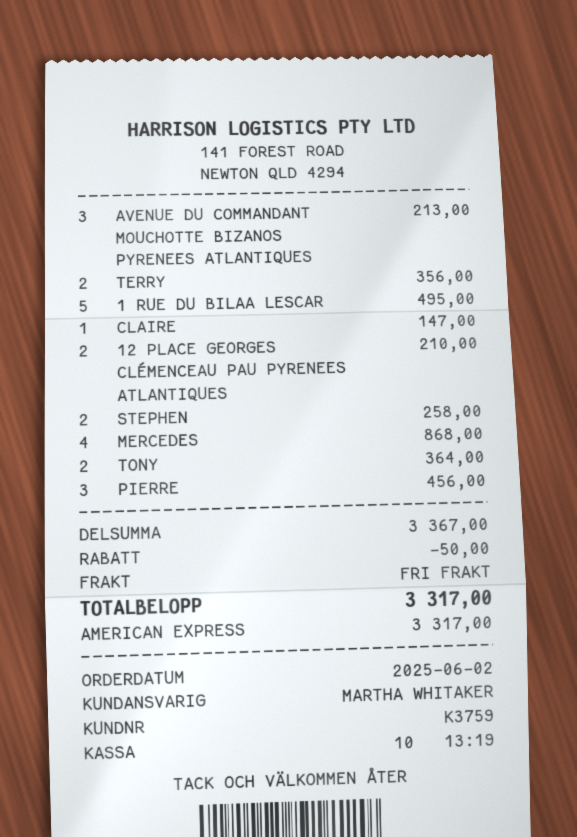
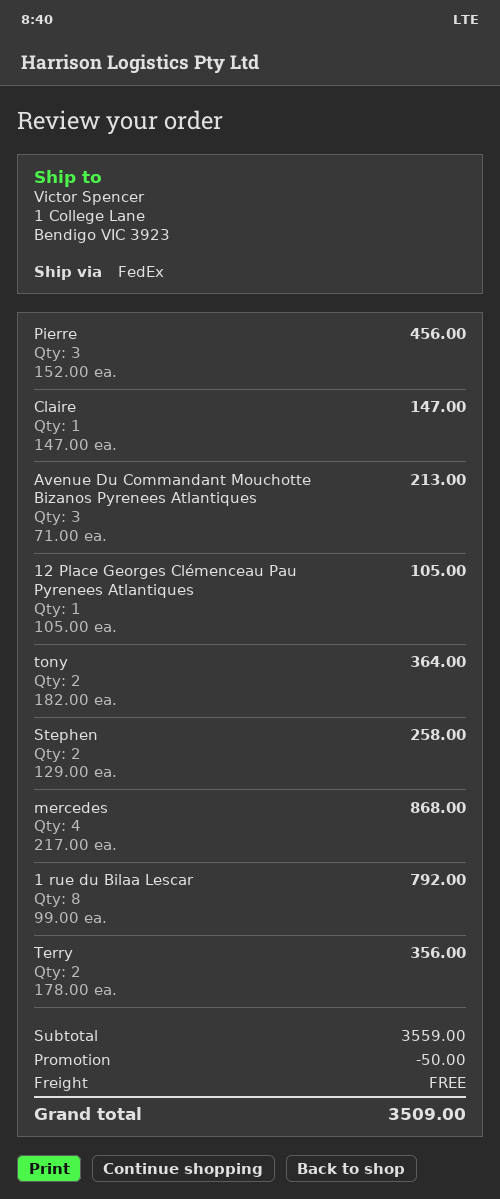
1 RUE DU BILAA LESCAR: 5 for 495.00 -> 8 for 792.00
12 PLACE GEORGES CLÉMENCEAU PAU PYRENEES ATLANTIQUES: 2 for 210.00 -> 1 for 105.00
subtotal: 3367.00 -> 3559.00
total: 3317.00 -> 3509.00

